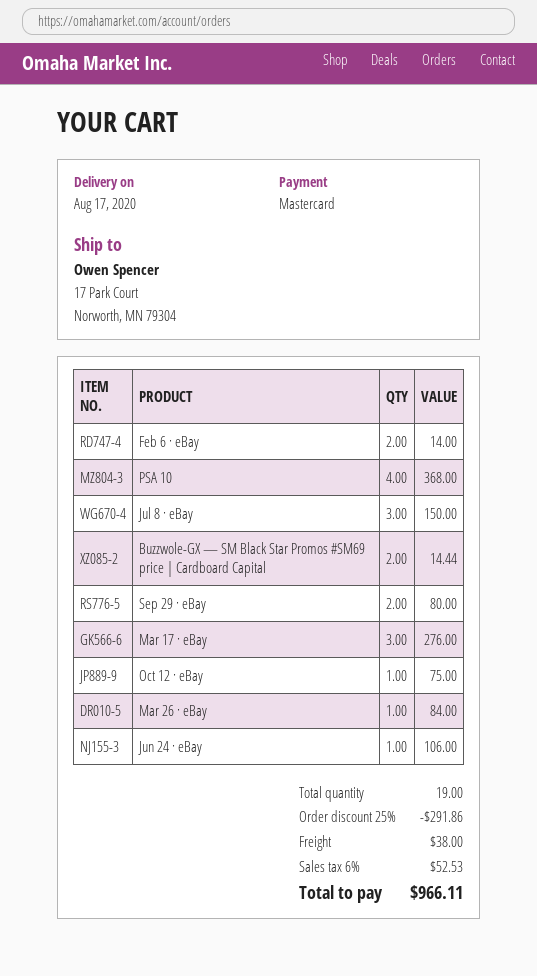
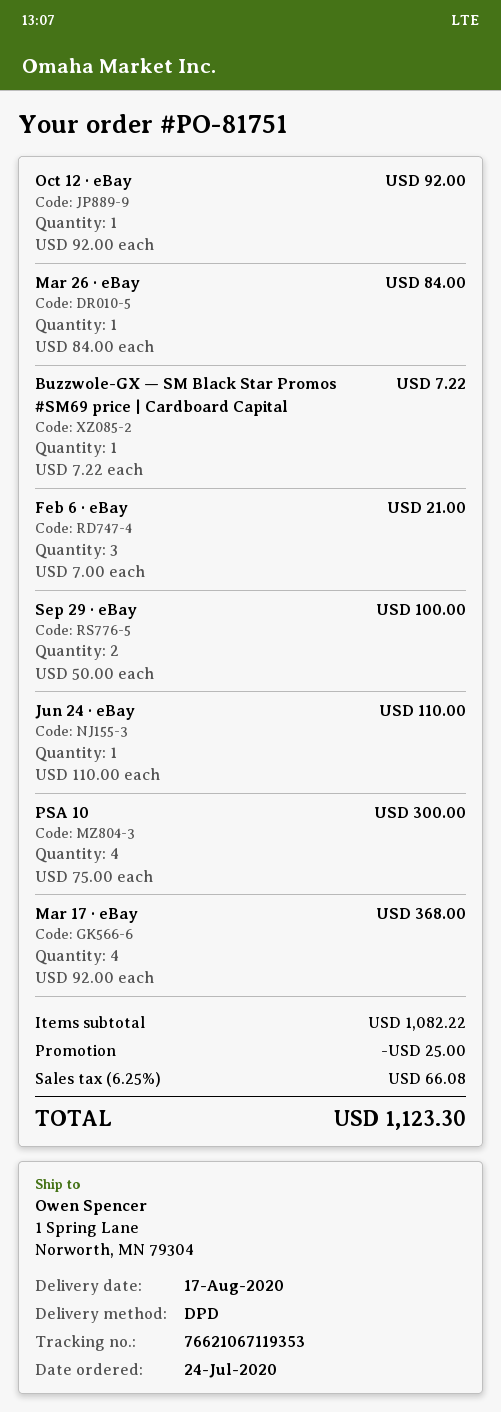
ship to: 17 Park Court, Norworth, MN 79304 -> 1 Spring Lane, Norworth, MN 79304
Feb 6 · eBay: 2 for 14.00 -> 3 for 21.00
PSA 10: 4 for 368.00 -> 4 for 300.00
Jul 8 · eBay: 3 for 150.00 -> none
Buzzwole-GX — SM Black Star Promos #SM69 price | Cardboard Capital: 2 for 14.44 -> 1 for 7.22
Sep 29 · eBay: 2 for 80.00 -> 2 for 100.00
Mar 17 · eBay: 3 for 276.00 -> 4 for 368.00
Oct 12 · eBay: 1 for 75.00 -> 1 for 92.00
Jun 24 · eBay: 1 for 106.00 -> 1 for 110.00
discount: 291.86 -> 25.00
shipping: 38.00 -> none
tax: 6% = 52.53 -> 6.25% = 66.08
total: 966.11 -> 1123.30

